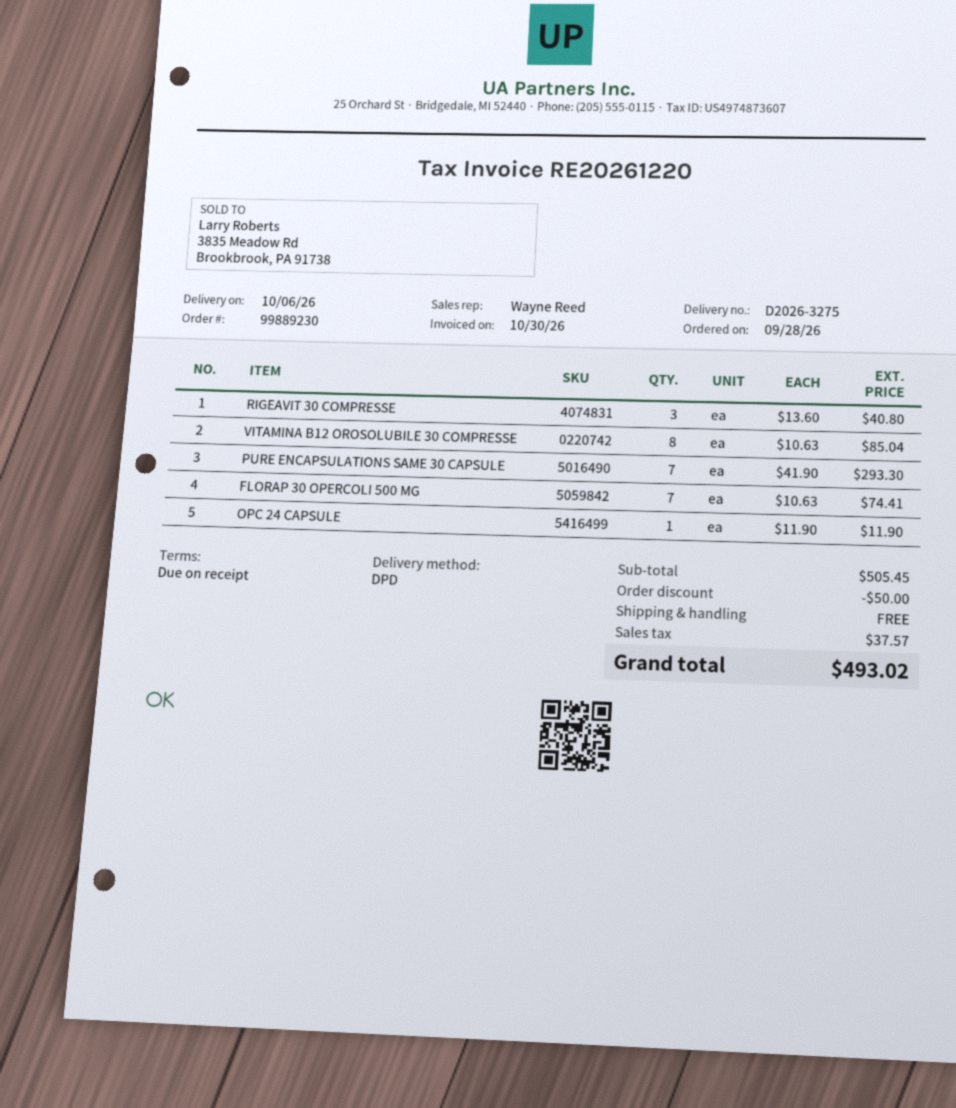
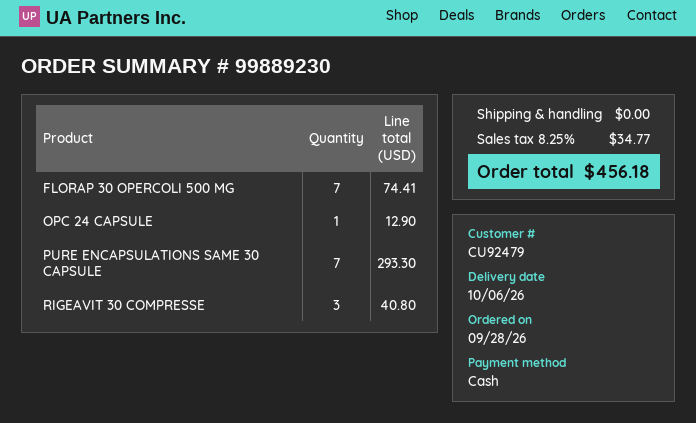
VITAMINA B12 OROSOLUBILE 30 COMPRESSE: 8 for 85.04 -> none
OPC 24 CAPSULE: 1 for 11.90 -> 1 for 12.90
discount: 50.00 -> none
tax: 37.57 -> 34.77
total: 493.02 -> 456.18

